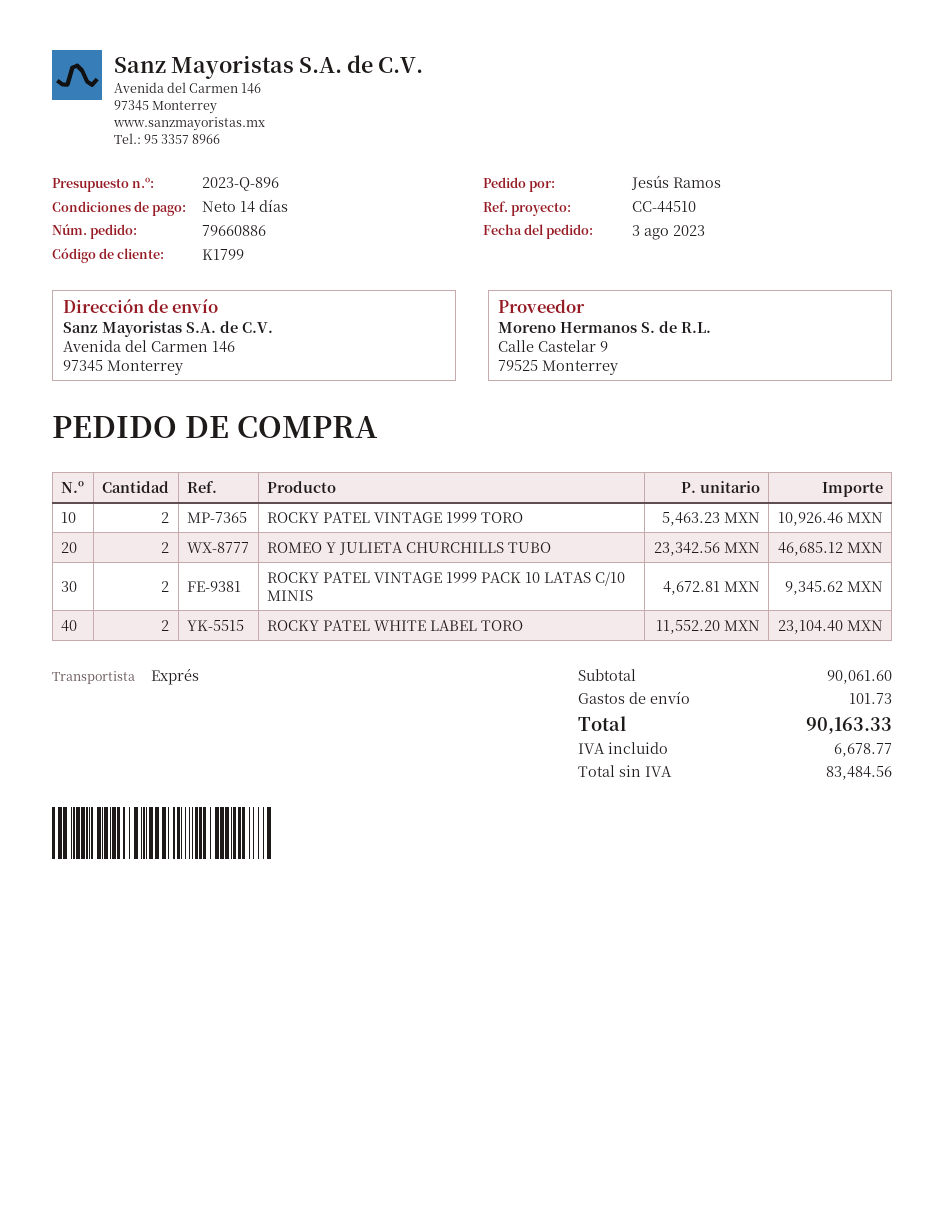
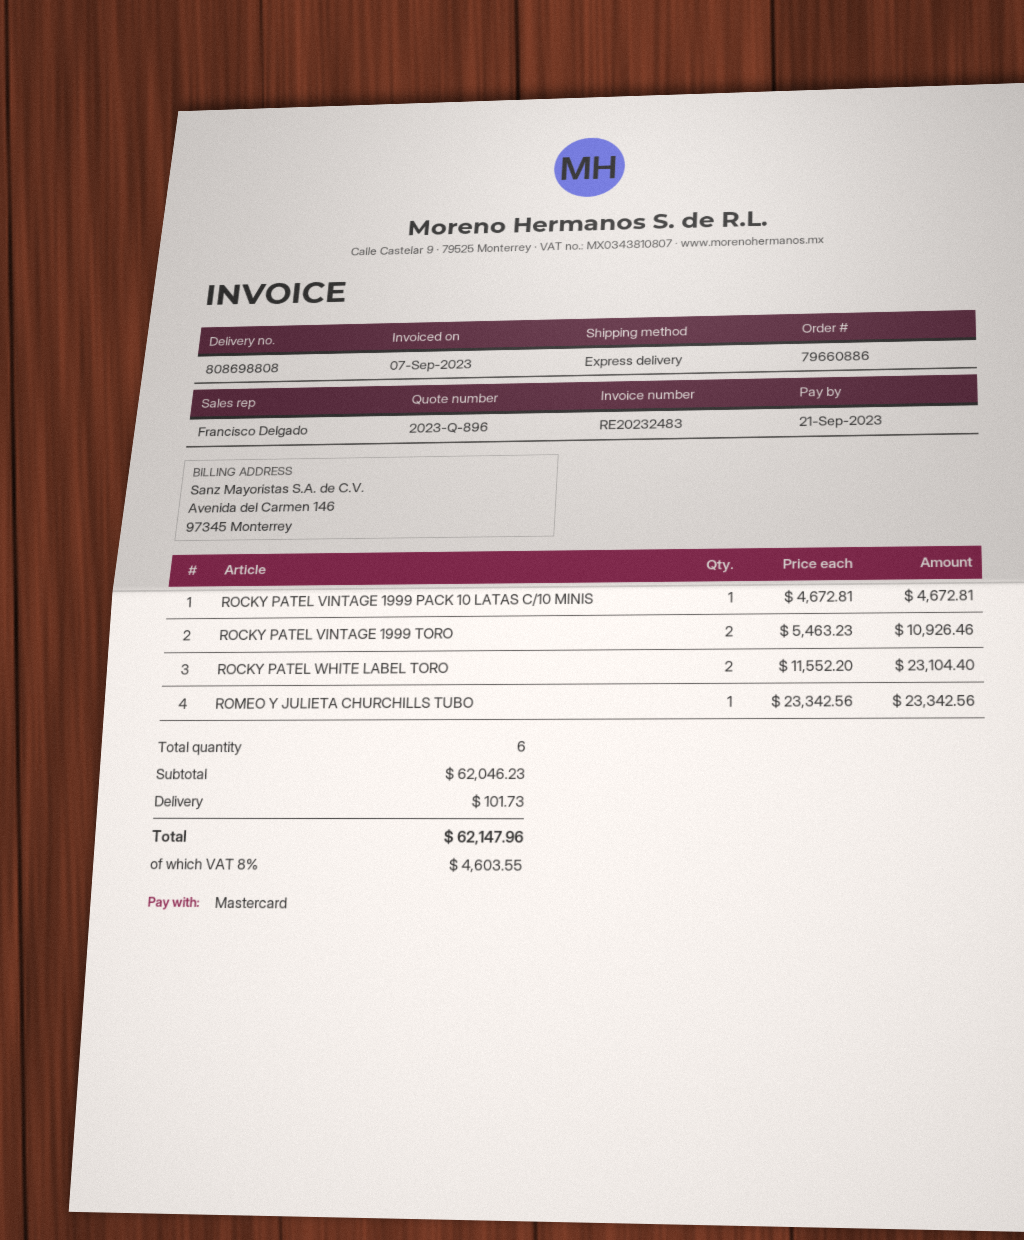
ROMEO Y JULIETA CHURCHILLS TUBO: 2 x 23342.56 = 46685.12 -> 1 x 23342.56 = 23342.56
ROCKY PATEL VINTAGE 1999 PACK 10 LATAS C/10 MINIS: 2 x 4672.81 = 9345.62 -> 1 x 4672.81 = 4672.81
subtotal: 90061.60 -> 62046.23
tax: 6678.77 -> 4603.55
total: 90163.33 -> 62147.96

